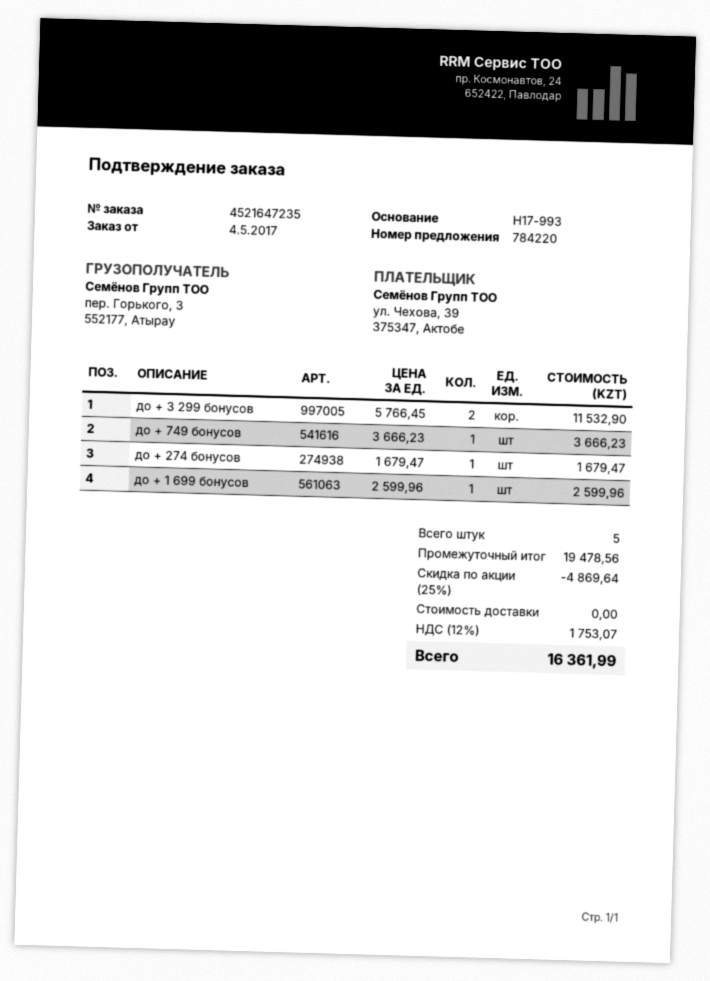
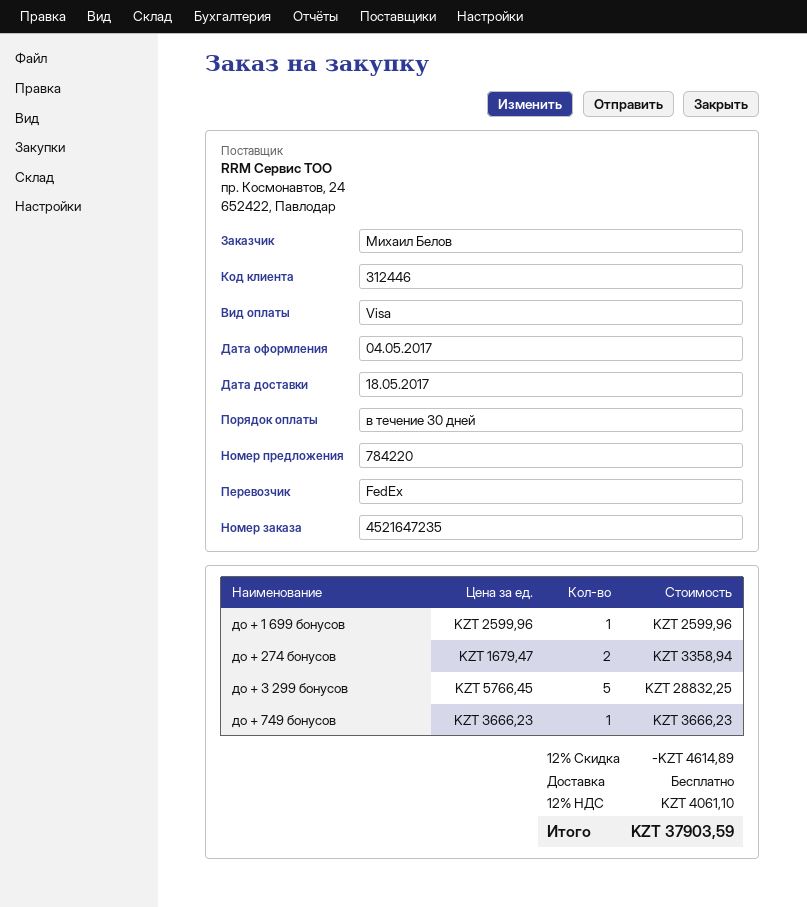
до + 3 299 бонусов: 2 x 5766.45 = 11532.90 -> 5 x 5766.45 = 28832.25
до + 274 бонусов: 1 x 1679.47 = 1679.47 -> 2 x 1679.47 = 3358.94
discount: 25% = 4869.64 -> 12% = 4614.89
tax: 12% = 1753.07 -> 12% = 4061.10
total: 16361.99 -> 37903.59

